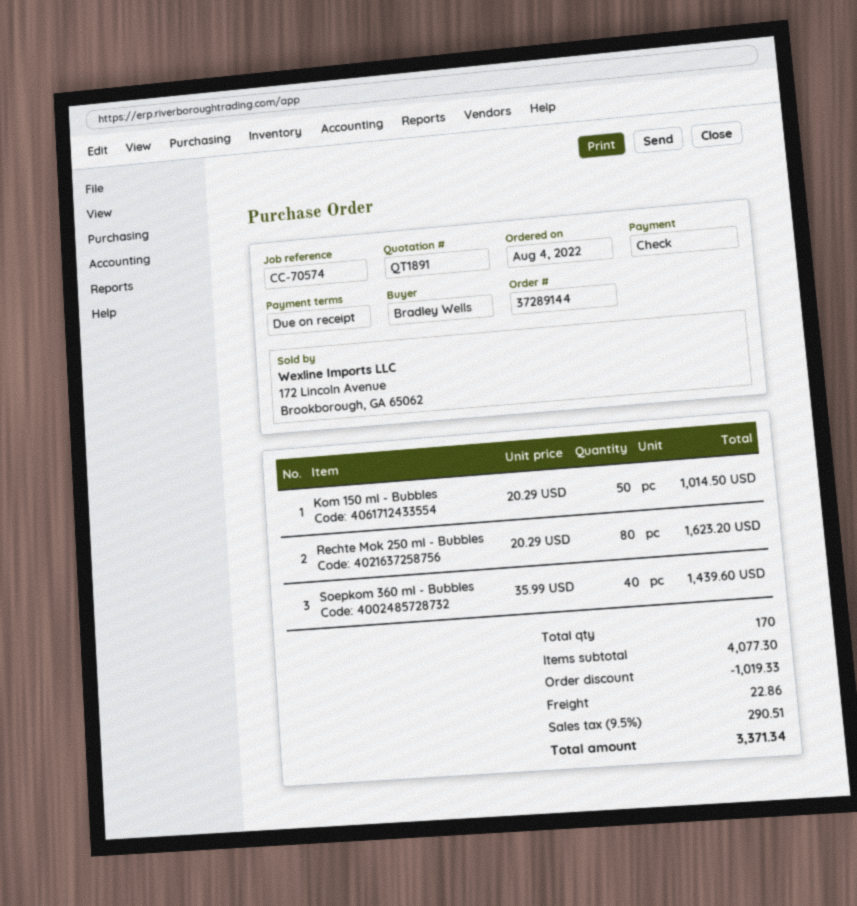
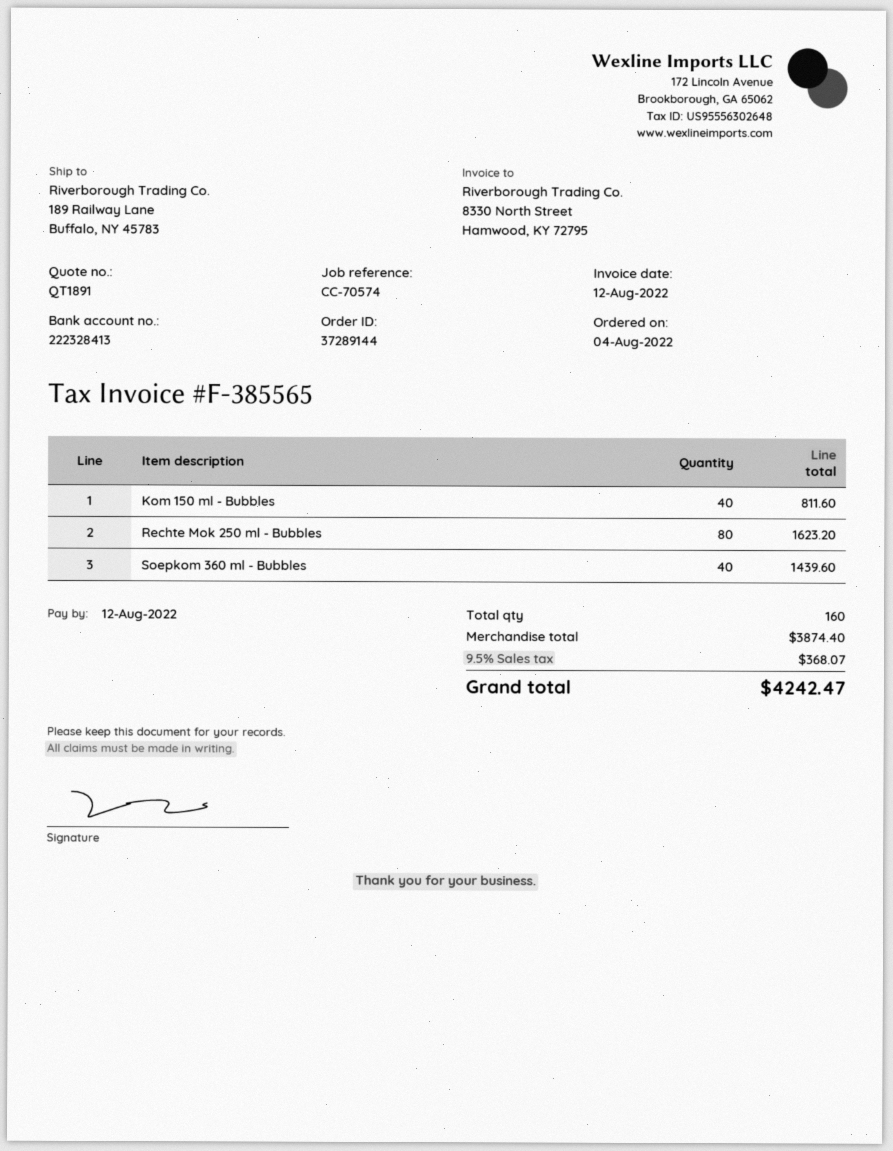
Kom 150 ml - Bubbles: 50 for 1014.50 -> 40 for 811.60
total quantity: 170 -> 160
subtotal: 4077.30 -> 3874.40
discount: 1019.33 -> none
shipping: 22.86 -> none
tax: 9.5% = 290.51 -> 9.5% = 368.07
total: 3371.34 -> 4242.47

